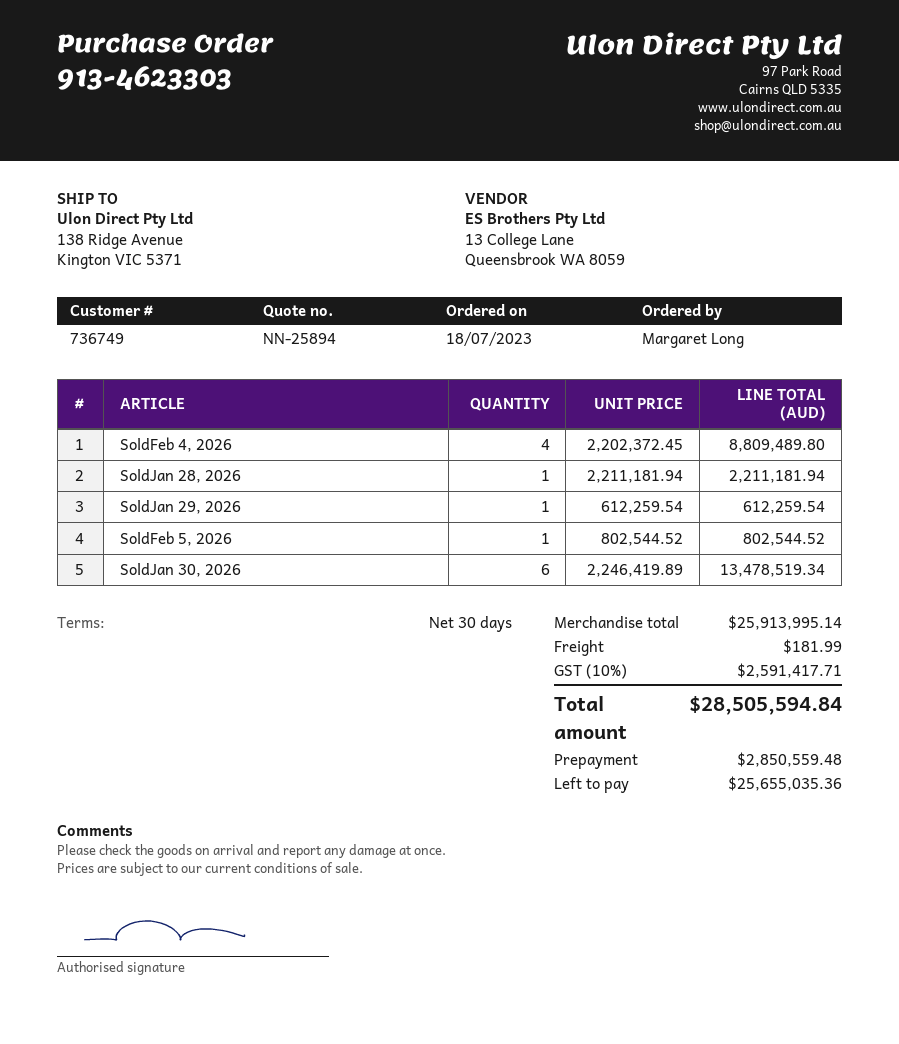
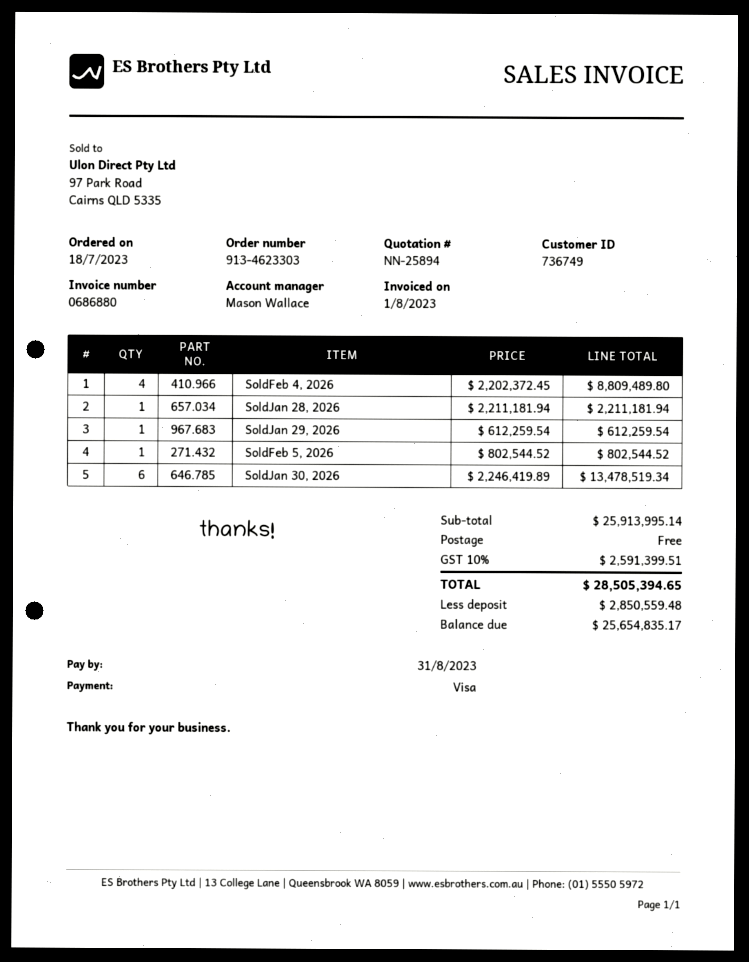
shipping: 181.99 -> 0.00
tax: 10% = 2591417.71 -> 10% = 2591399.51
total: 28505594.84 -> 28505394.65
balance: 25655035.36 -> 25654835.17

